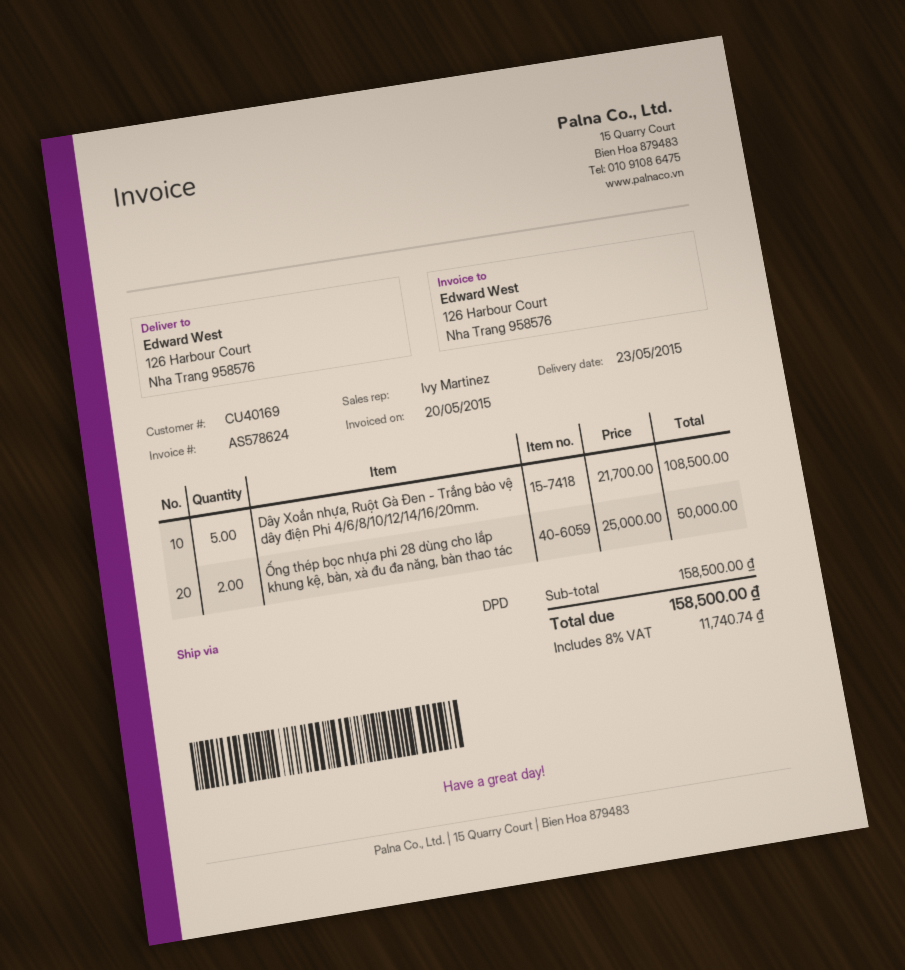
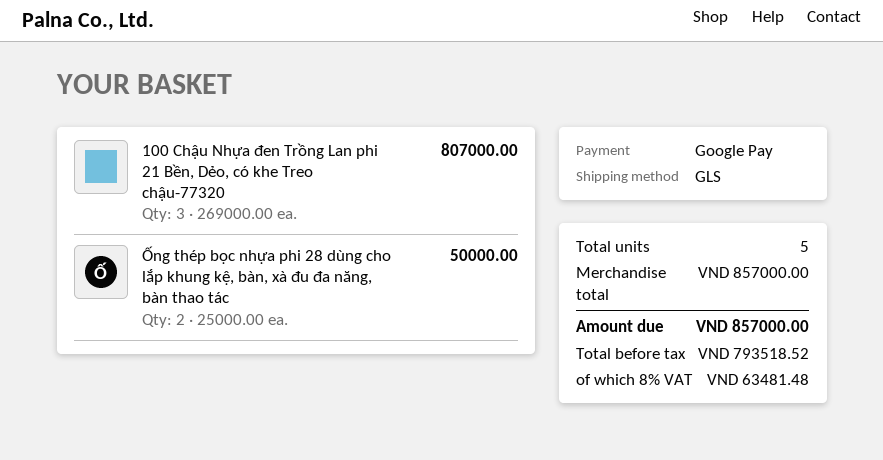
shipping method: DPD -> GLS
Dây Xoắn nhựa, Ruột Gà Đen - Trắng bảo vệ dây điện Phi 4/6/8/10/12/14/16/20mm.: 5 x 21700.00 = 108500.00 -> none
100 Chậu Nhựa đen Trồng Lan phi 21 Bền, Dẻo, có khe Treo chậu-77320: none -> 3 x 269000.00 = 807000.00
subtotal: 158500.00 -> 857000.00
tax: 8% = 11740.74 -> 8% = 63481.48
total: 158500.00 -> 857000.00

